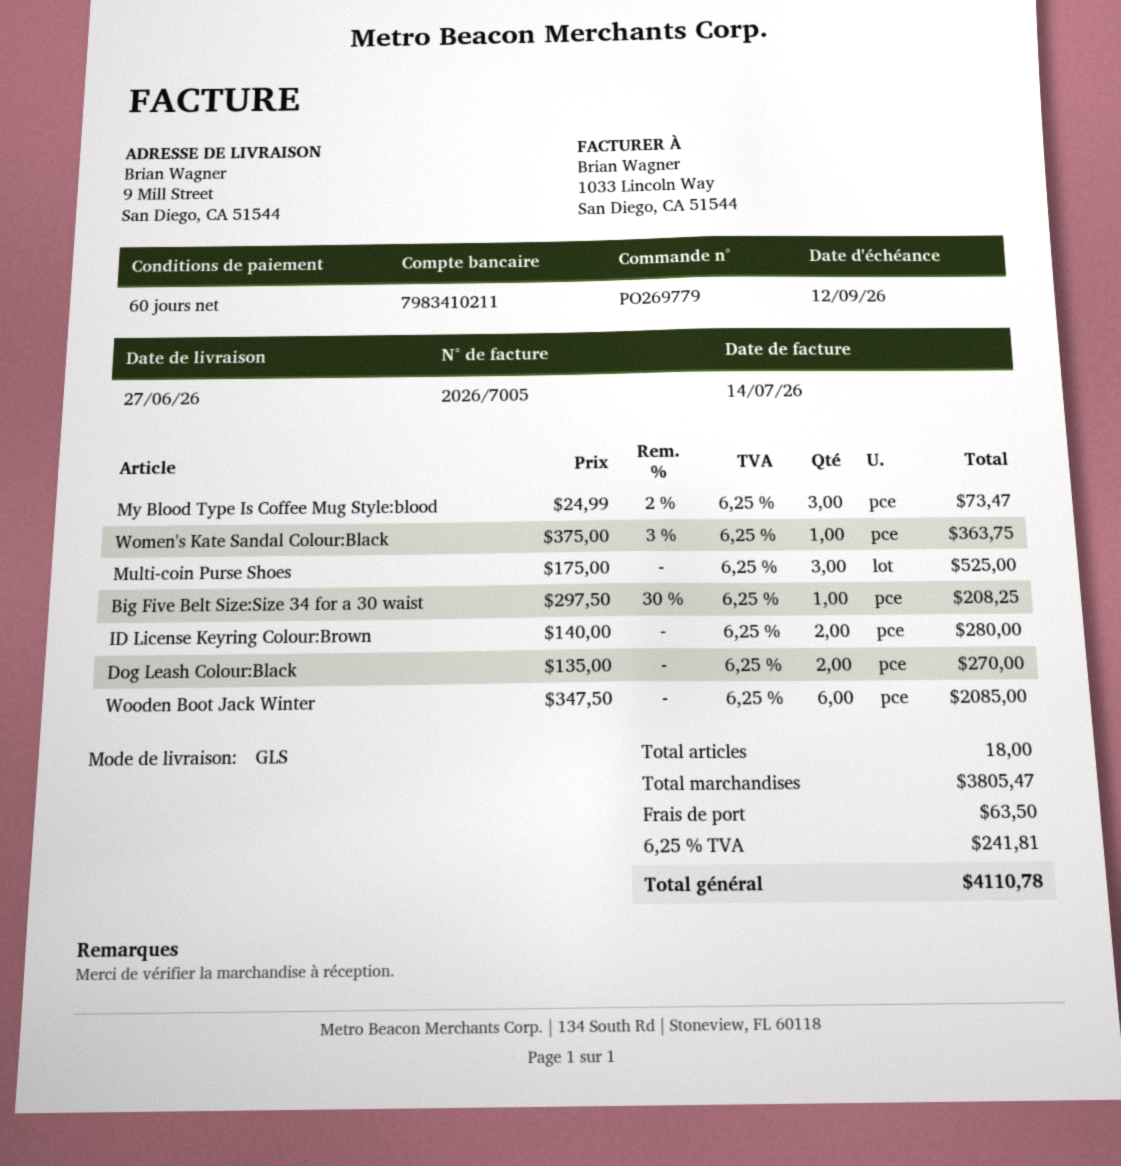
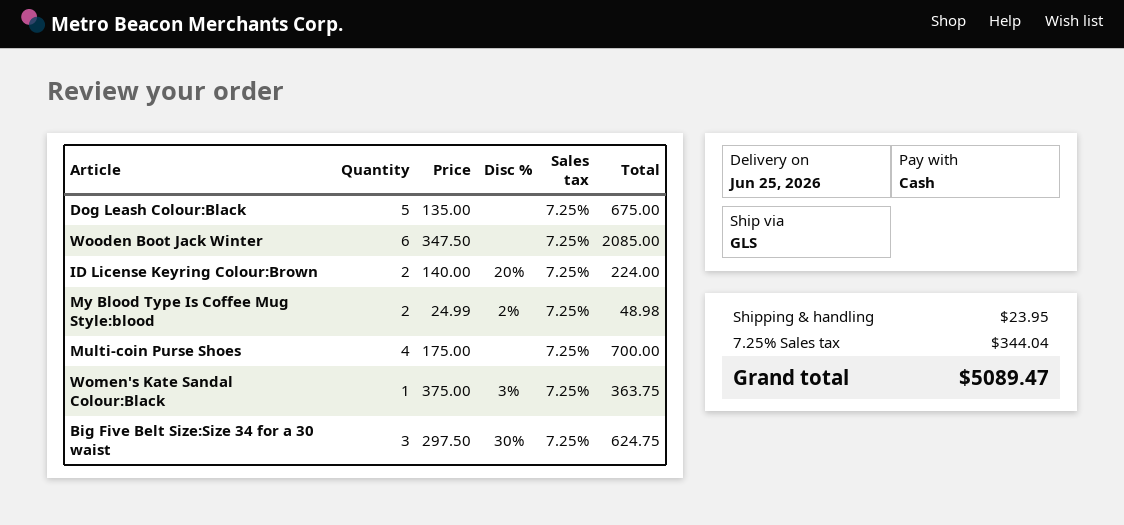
delivery date: 2026-06-27 -> 2026-06-25
My Blood Type Is Coffee Mug Style:blood: 3 x 24.99 - 2% = 73.47 -> 2 x 24.99 - 2% = 48.98
Multi-coin Purse Shoes: 3 x 175.00 = 525.00 -> 4 x 175.00 = 700.00
Big Five Belt Size:Size 34 for a 30 waist: 1 x 297.50 - 30% = 208.25 -> 3 x 297.50 - 30% = 624.75
ID License Keyring Colour:Brown: 2 x 140.00 = 280.00 -> 2 x 140.00 - 20% = 224.00
Dog Leash Colour:Black: 2 x 135.00 = 270.00 -> 5 x 135.00 = 675.00
shipping: 63.50 -> 23.95
tax: 6.25% = 241.81 -> 7.25% = 344.04
total: 4110.78 -> 5089.47

